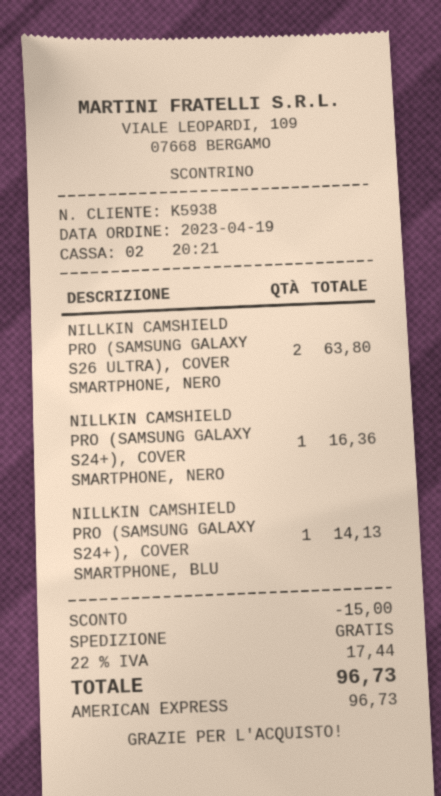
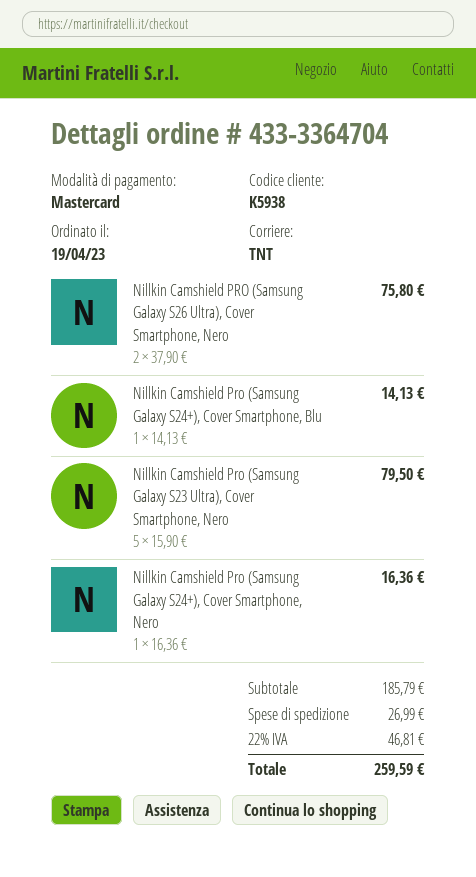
payment method: American Express -> Mastercard
NILLKIN CAMSHIELD PRO (SAMSUNG GALAXY S26 ULTRA), COVER SMARTPHONE, NERO: 2 for 63.80 -> 2 for 75.80
Nillkin Camshield Pro (Samsung Galaxy S23 Ultra), Cover Smartphone, Nero: none -> 5 for 79.50
discount: 15.00 -> none
shipping: 0.00 -> 26.99
tax: 22% = 17.44 -> 22% = 46.81
total: 96.73 -> 259.59

